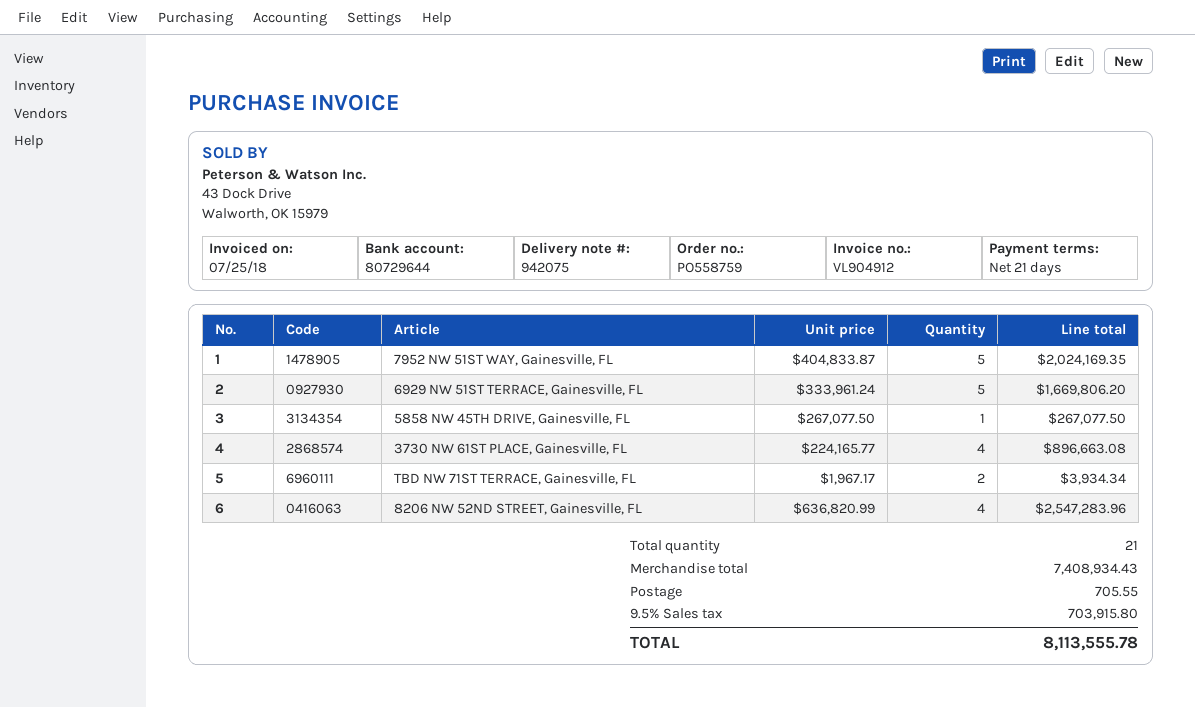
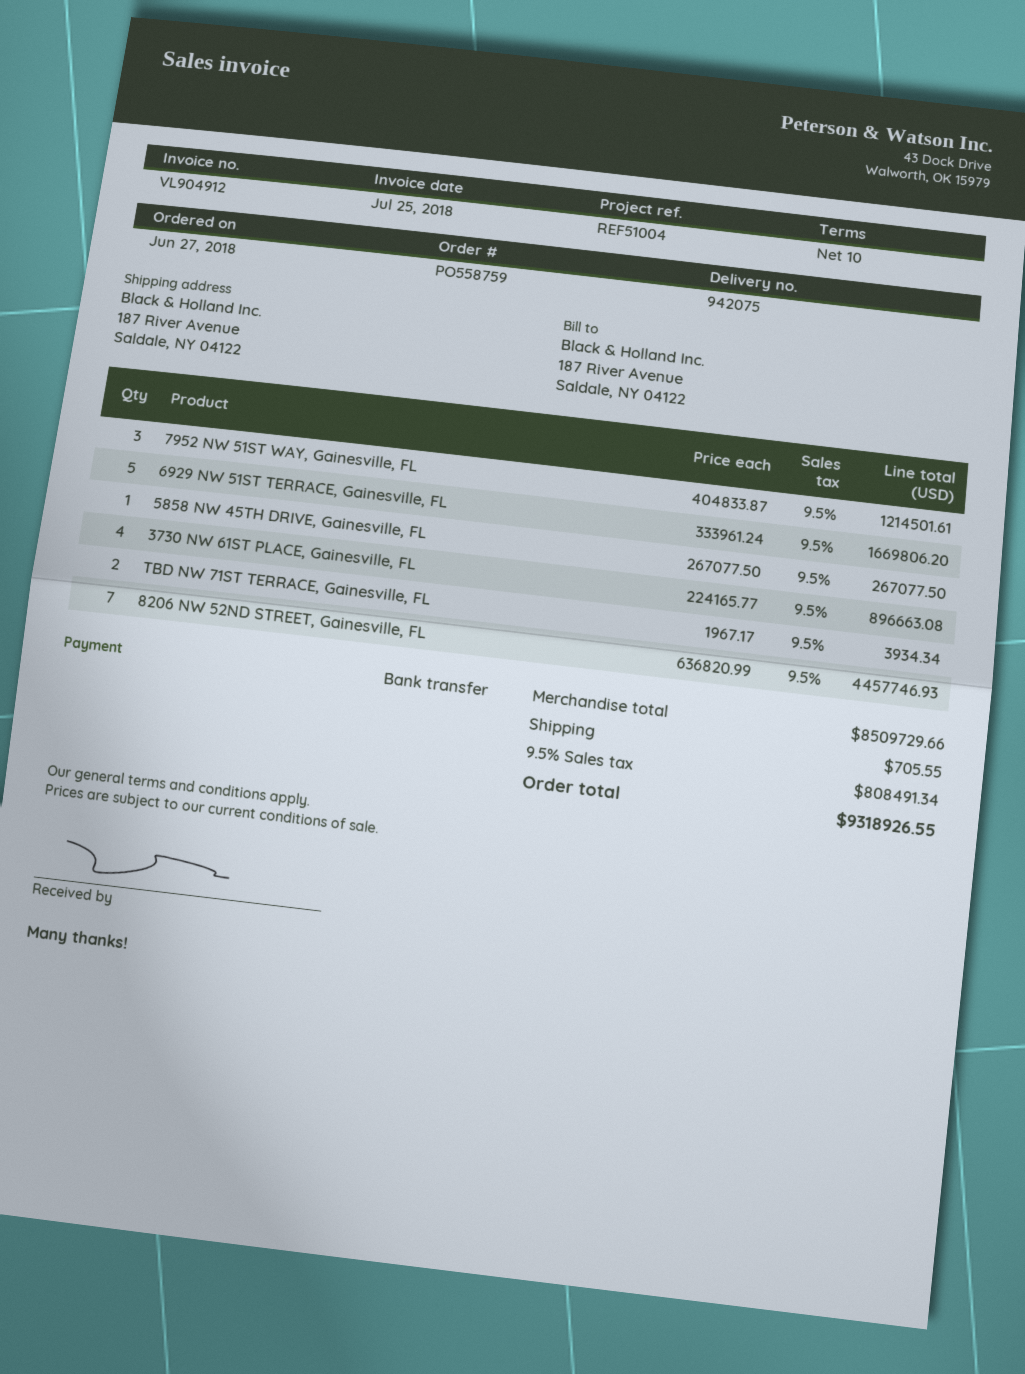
payment terms: 21 days -> 10 days
7952 NW 51ST WAY, Gainesville, FL: 5 x 404833.87 = 2024169.35 -> 3 x 404833.87 = 1214501.61
8206 NW 52ND STREET, Gainesville, FL: 4 x 636820.99 = 2547283.96 -> 7 x 636820.99 = 4457746.93
subtotal: 7408934.43 -> 8509729.66
tax: 9.5% = 703915.80 -> 9.5% = 808491.34
total: 8113555.78 -> 9318926.55

